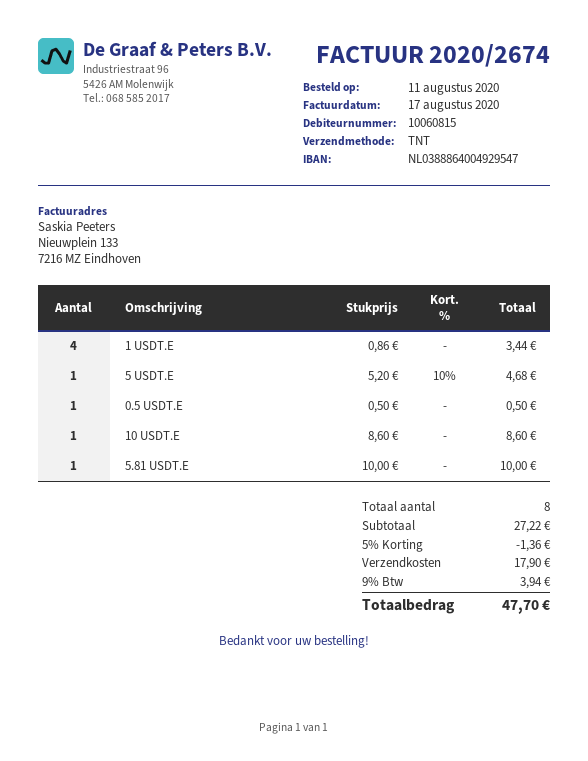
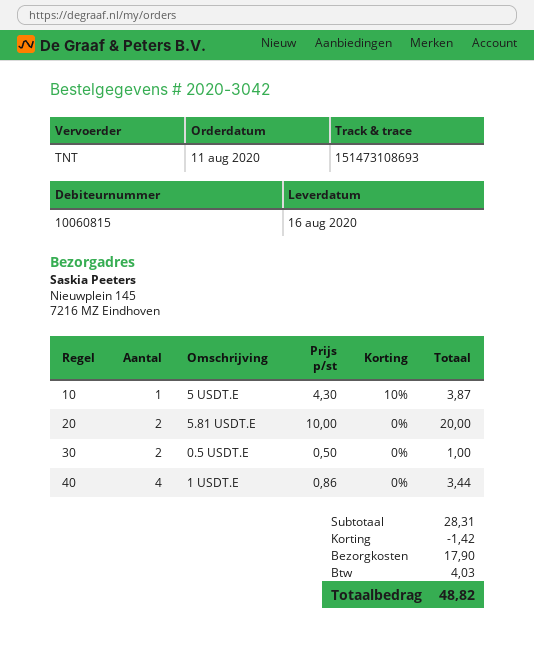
5 USDT.E: 1 x 5.20 - 10% = 4.68 -> 1 x 4.30 - 10% = 3.87
0.5 USDT.E: 1 x 0.50 = 0.50 -> 2 x 0.50 = 1.00
10 USDT.E: 1 x 8.60 = 8.60 -> none
5.81 USDT.E: 1 x 10.00 = 10.00 -> 2 x 10.00 = 20.00
subtotal: 27.22 -> 28.31
discount: 1.36 -> 1.42
tax: 3.94 -> 4.03
total: 47.70 -> 48.82

